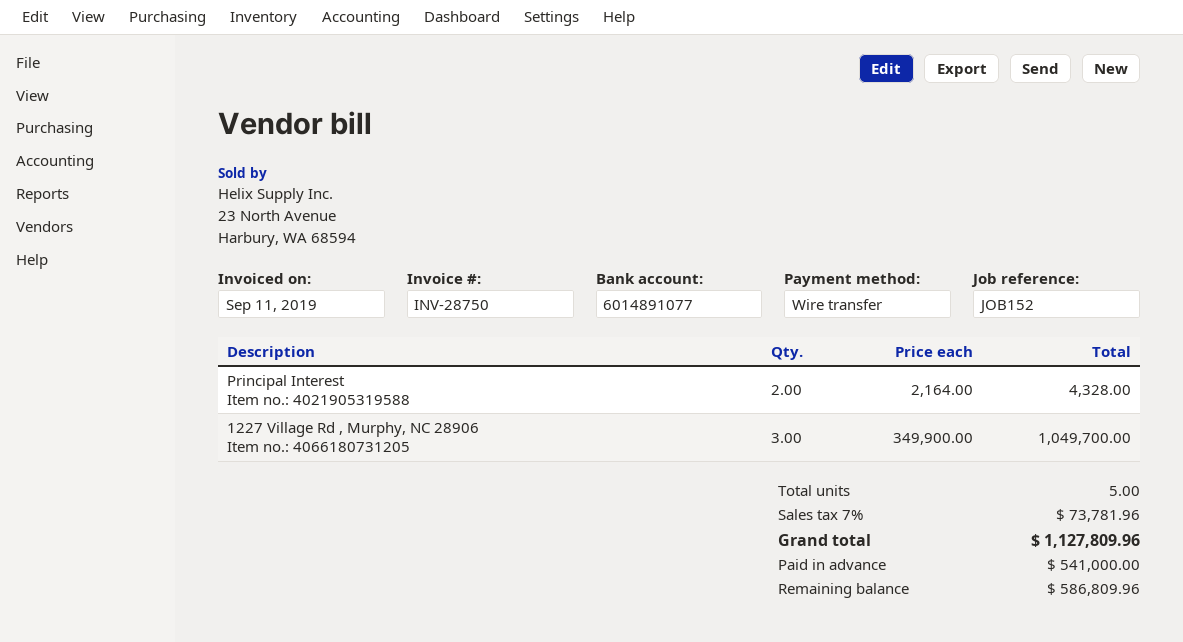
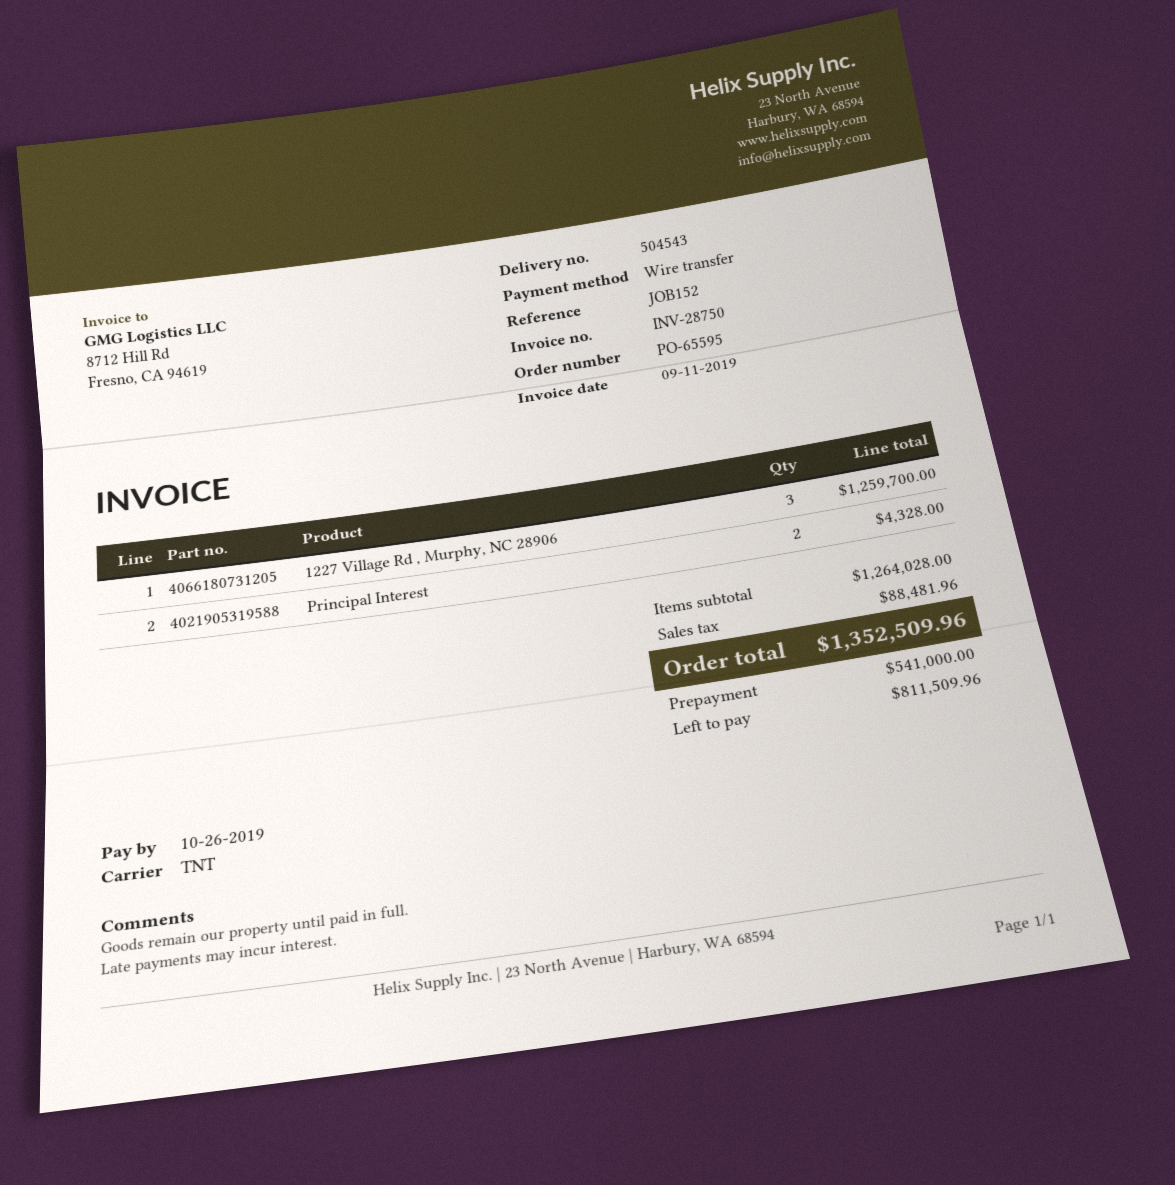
1227 Village Rd , Murphy, NC 28906: 3 for 1049700.00 -> 3 for 1259700.00
tax: 73781.96 -> 88481.96
total: 1127809.96 -> 1352509.96
balance: 586809.96 -> 811509.96

